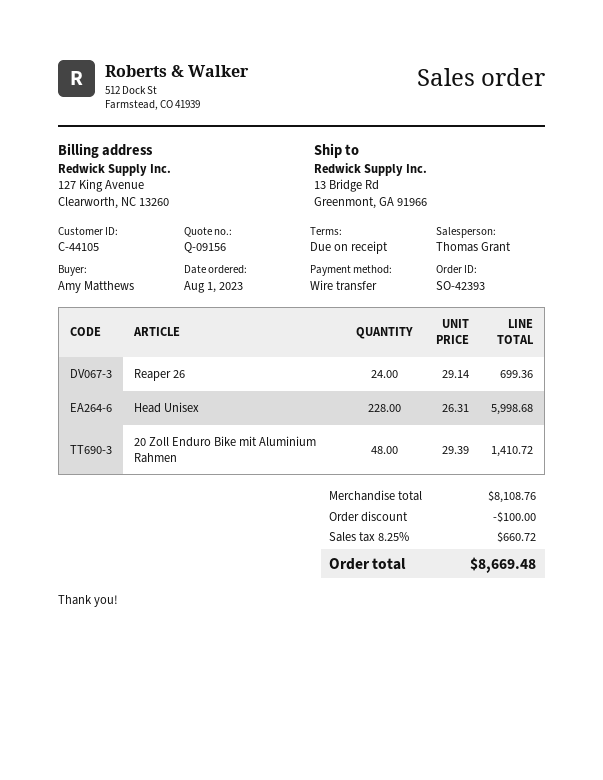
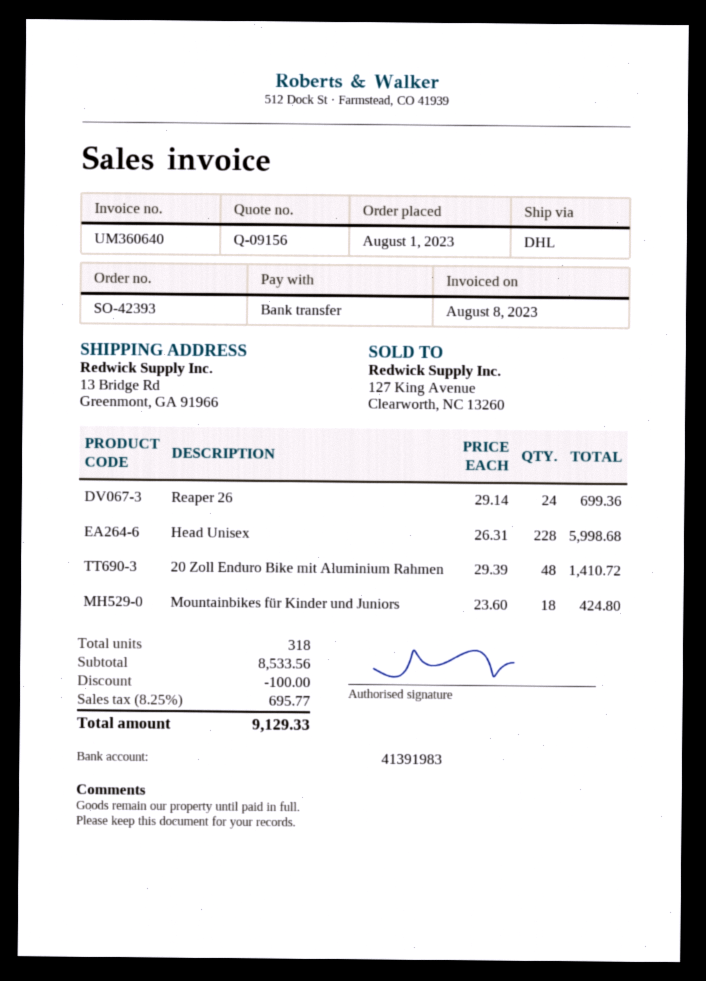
Mountainbikes für Kinder und Juniors: none -> 18 x 23.60 = 424.80
subtotal: 8108.76 -> 8533.56
tax: 8.25% = 660.72 -> 8.25% = 695.77
total: 8669.48 -> 9129.33

